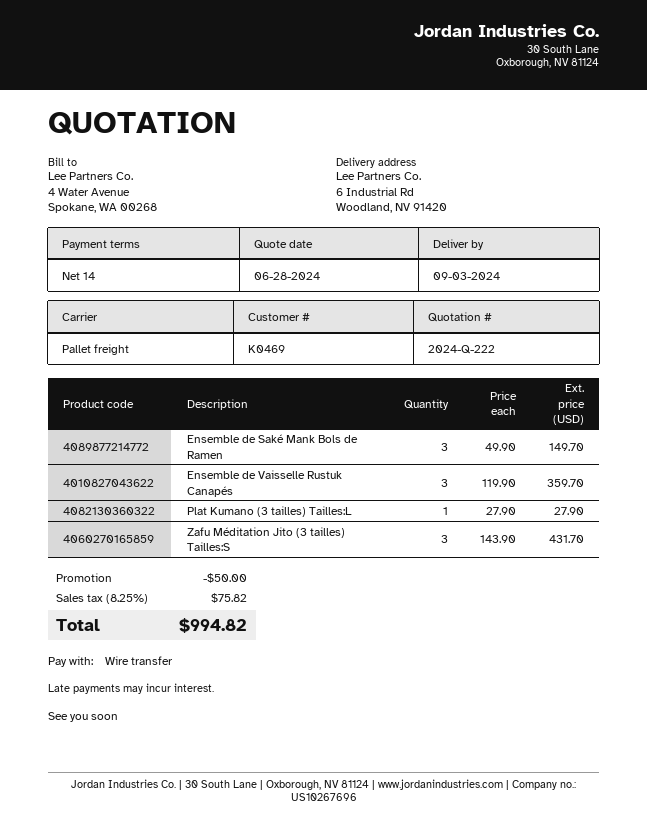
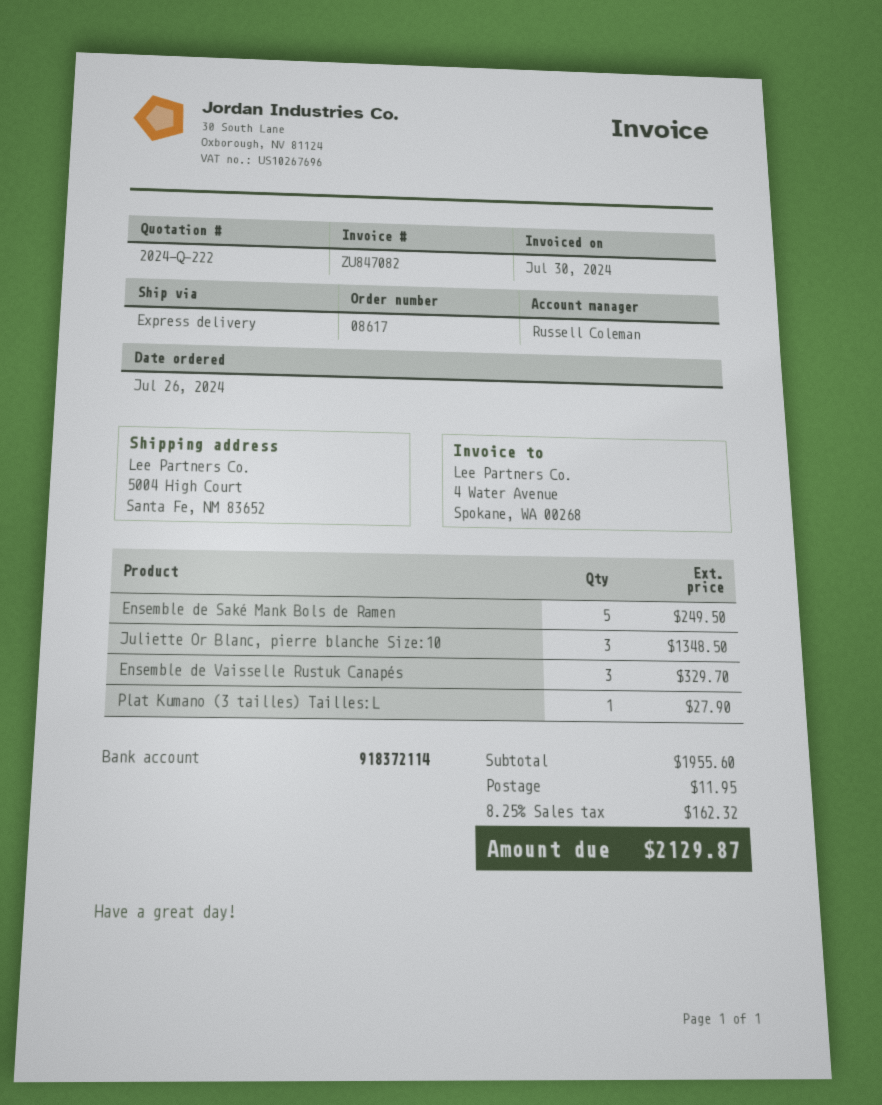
shipping method: pallet freight -> express
ship to: 6 Industrial Rd, Woodland, NV 91420 -> 5004 High Court, Santa Fe, NM 83652
Ensemble de Saké Mank Bols de Ramen: 3 for 149.70 -> 5 for 249.50
Ensemble de Vaisselle Rustuk Canapés: 3 for 359.70 -> 3 for 329.70
Zafu Méditation Jito (3 tailles) Tailles:S: 3 for 431.70 -> none
Juliette Or Blanc, pierre blanche Size:10: none -> 3 for 1348.50
discount: 50.00 -> none
shipping: none -> 11.95
tax: 8.25% = 75.82 -> 8.25% = 162.32
total: 994.82 -> 2129.87

